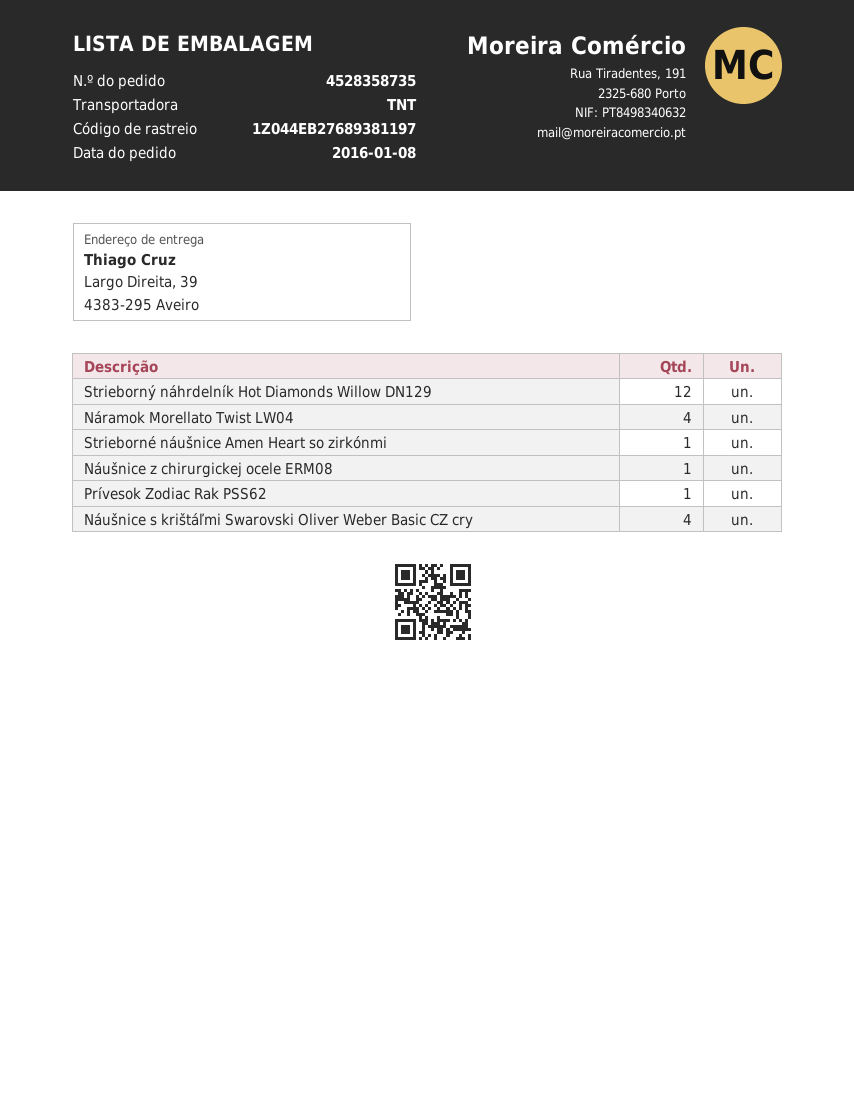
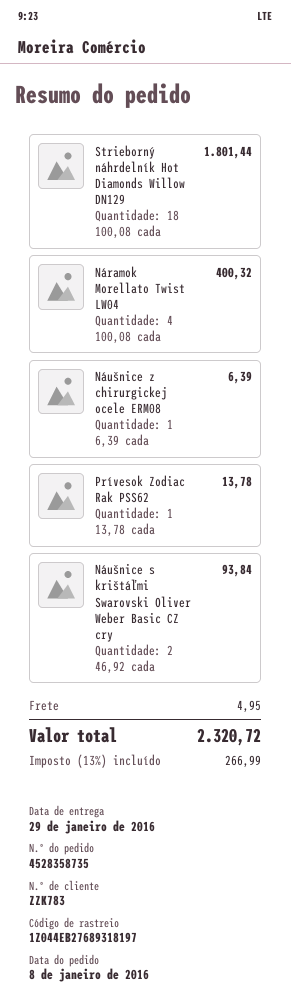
tracking number: 1Z044EB27689381197 -> 1Z044EB27689318197
Strieborný náhrdelník Hot Diamonds Willow DN129: 12 -> 18
Strieborné náušnice Amen Heart so zirkónmi: 1 -> none
Náušnice s krištáľmi Swarovski Oliver Weber Basic CZ cry: 4 -> 2

